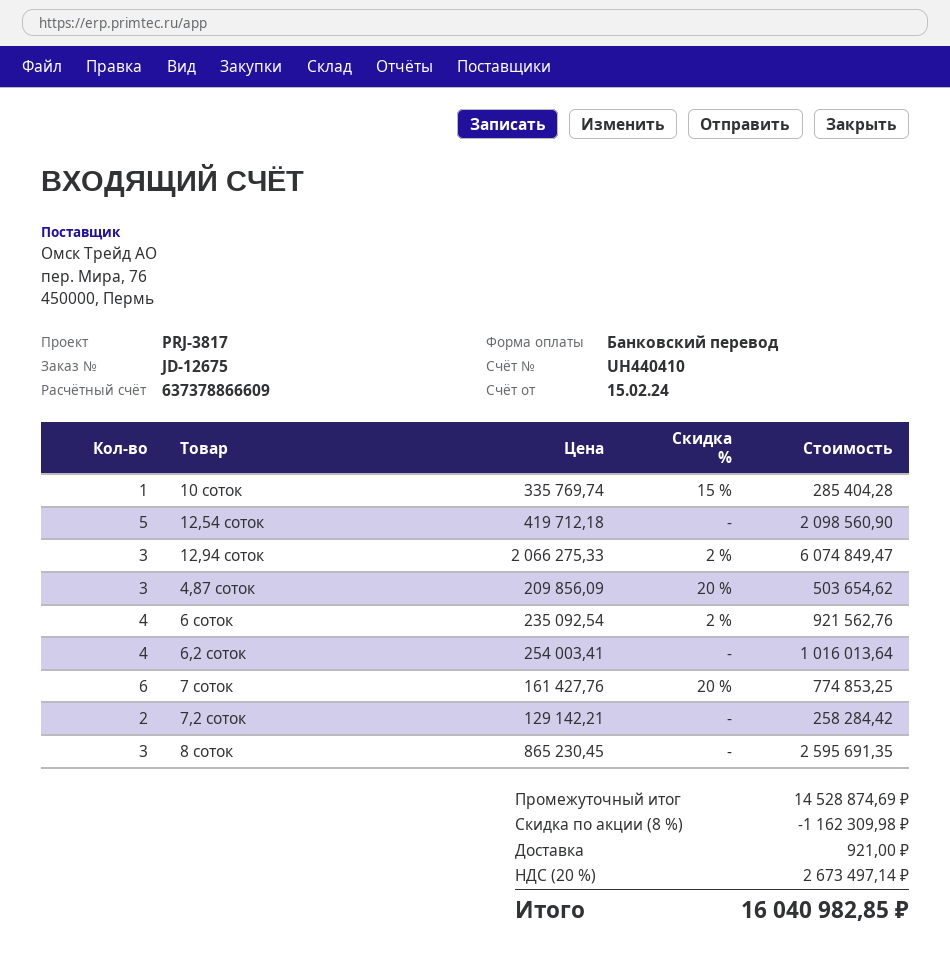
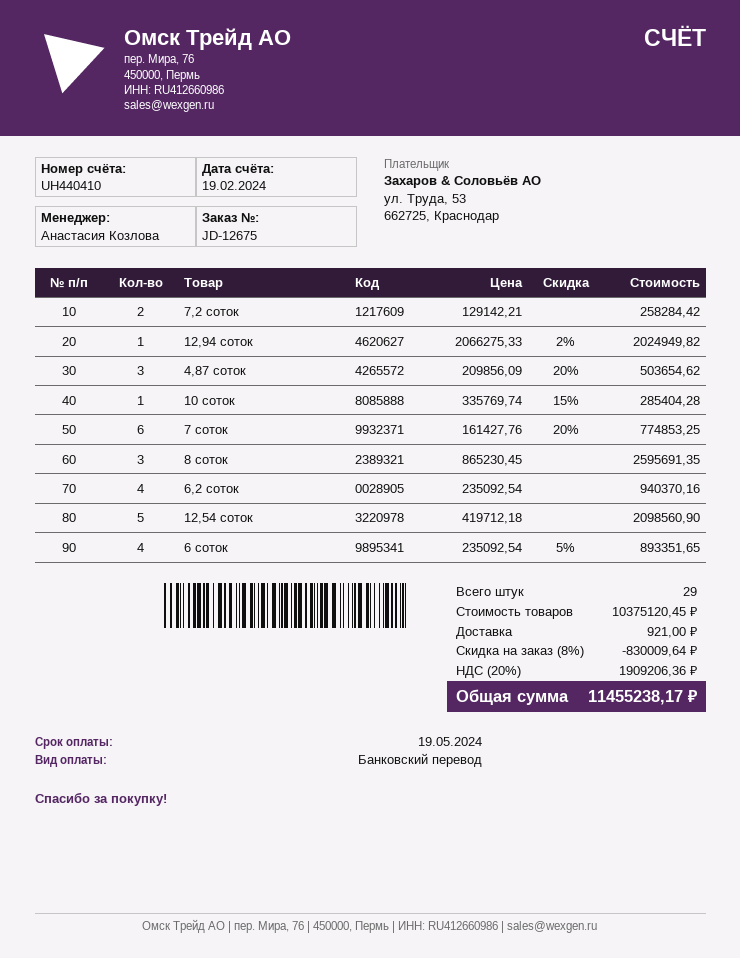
invoice date: 2024-02-15 -> 2024-02-19
12,94 соток: 3 x 2066275.33 - 2% = 6074849.47 -> 1 x 2066275.33 - 2% = 2024949.82
6 соток: 4 x 235092.54 - 2% = 921562.76 -> 4 x 235092.54 - 5% = 893351.65
6,2 соток: 4 x 254003.41 = 1016013.64 -> 4 x 235092.54 = 940370.16
subtotal: 14528874.69 -> 10375120.45
discount: 8% = 1162309.98 -> 8% = 830009.64
tax: 20% = 2673497.14 -> 20% = 1909206.36
total: 16040982.85 -> 11455238.17

